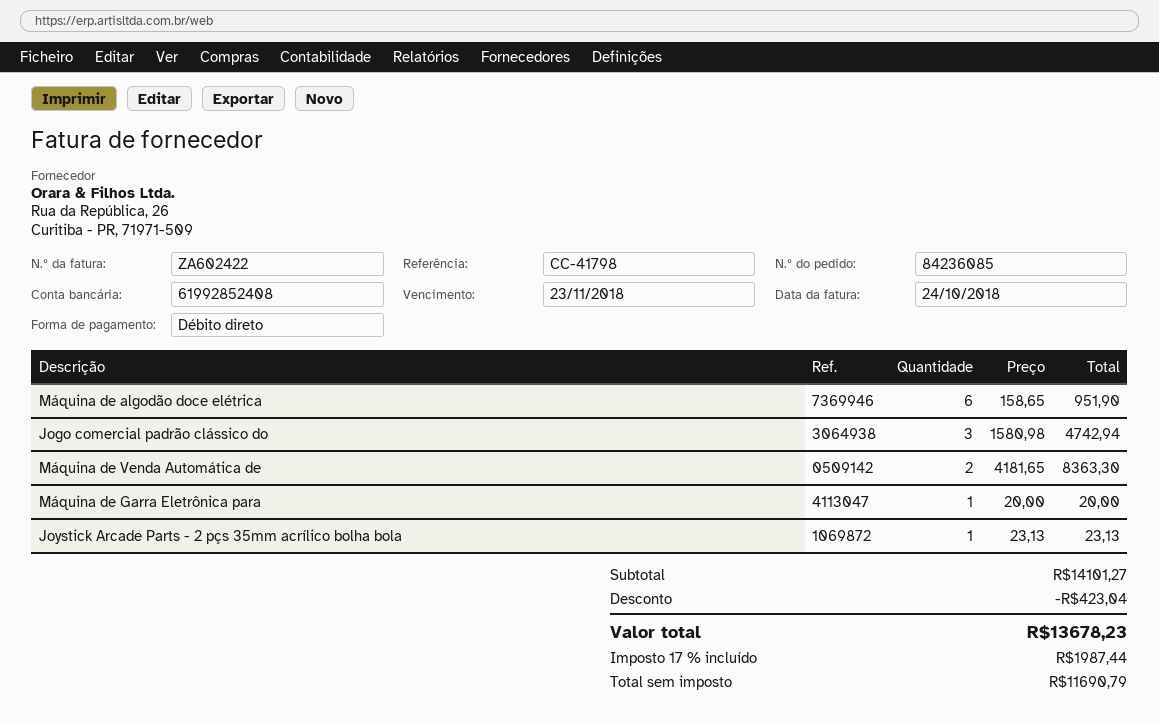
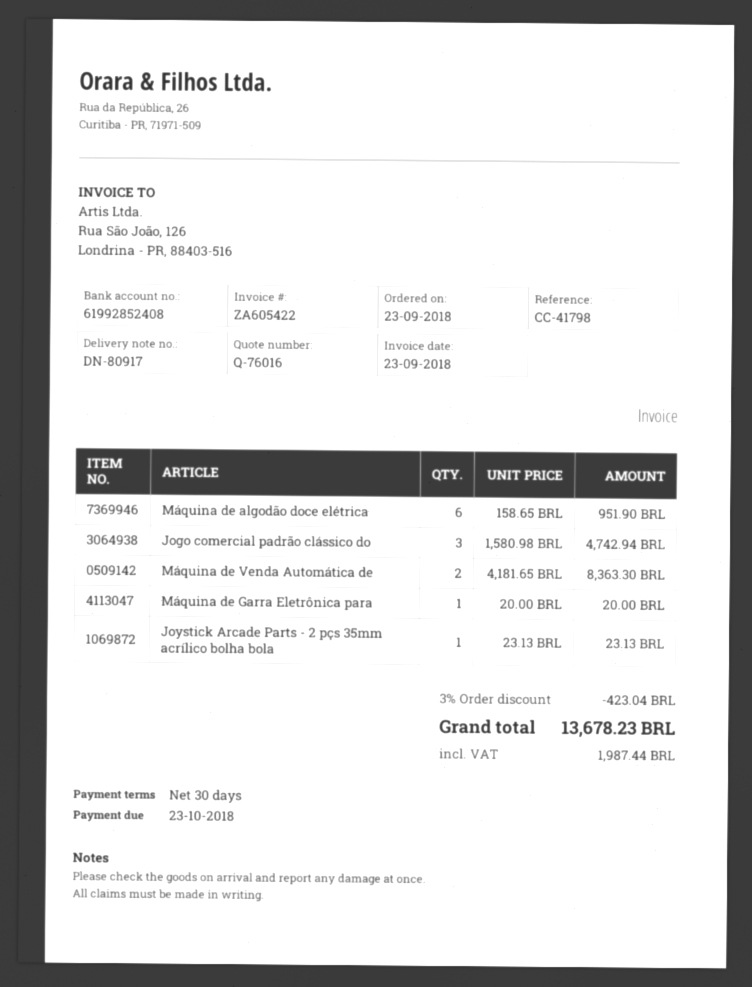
invoice number: ZA602422 -> ZA605422
invoice date: 2018-10-24 -> 2018-09-23
due date: 2018-11-23 -> 2018-10-23

